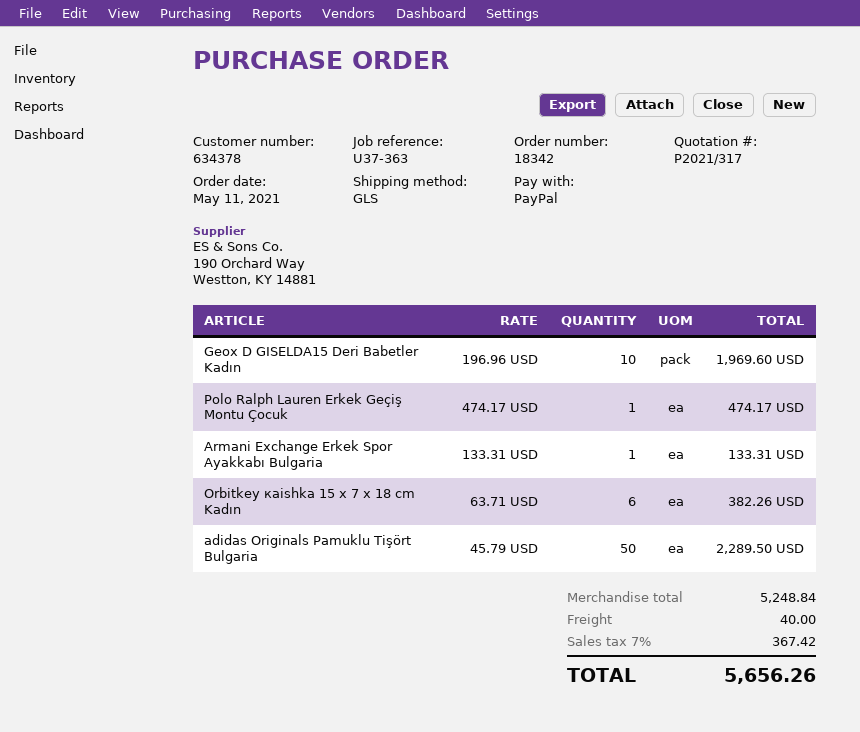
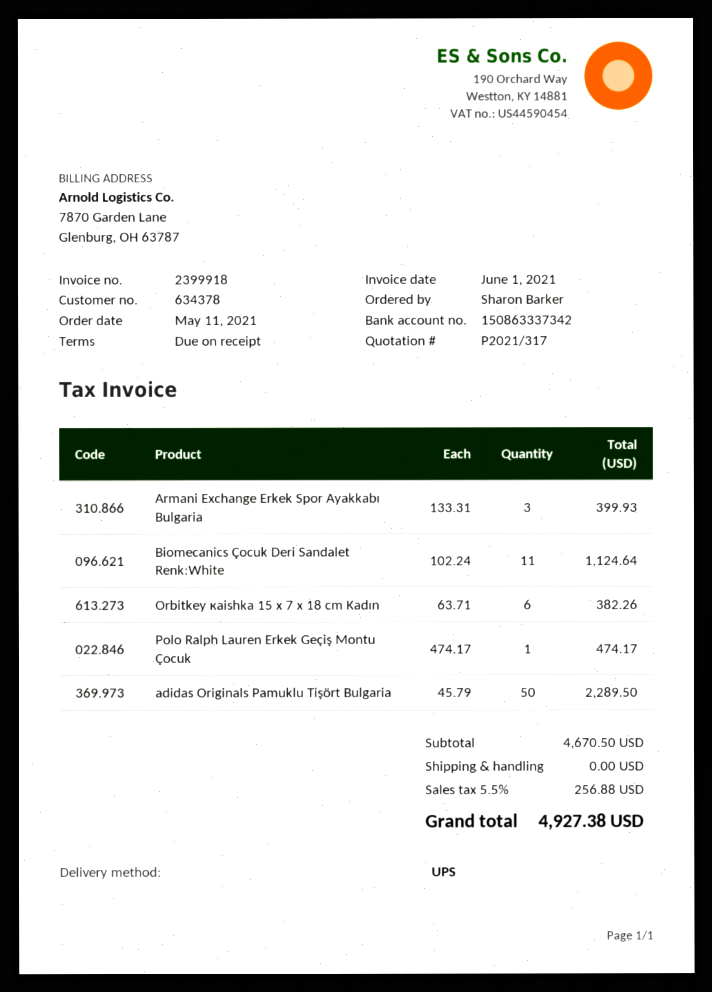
shipping method: GLS -> UPS
Geox D GISELDA15 Deri Babetler Kadın: 10 x 196.96 = 1969.60 -> none
Armani Exchange Erkek Spor Ayakkabı Bulgaria: 1 x 133.31 = 133.31 -> 3 x 133.31 = 399.93
Biomecanics Çocuk Deri Sandalet Renk:White: none -> 11 x 102.24 = 1124.64
subtotal: 5248.84 -> 4670.50
shipping: 40.00 -> 0.00
tax: 7% = 367.42 -> 5.5% = 256.88
total: 5656.26 -> 4927.38

